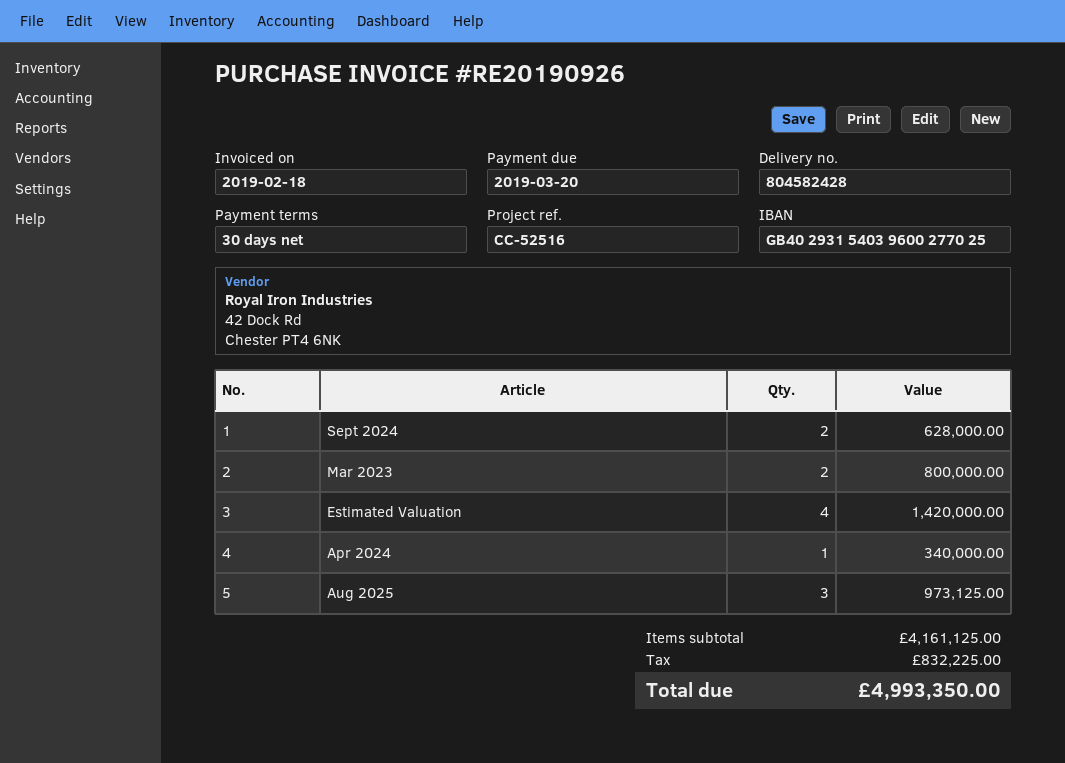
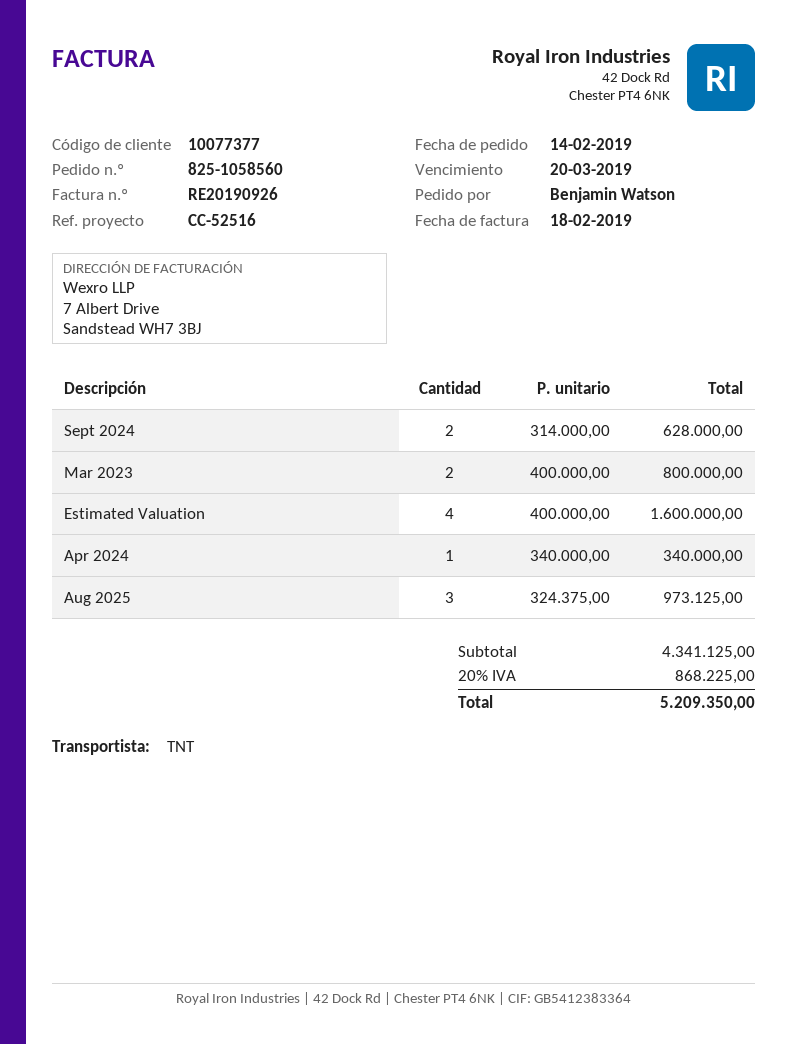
Estimated Valuation: 4 for 1420000.00 -> 4 for 1600000.00
subtotal: 4161125.00 -> 4341125.00
tax: 832225.00 -> 868225.00
total: 4993350.00 -> 5209350.00

